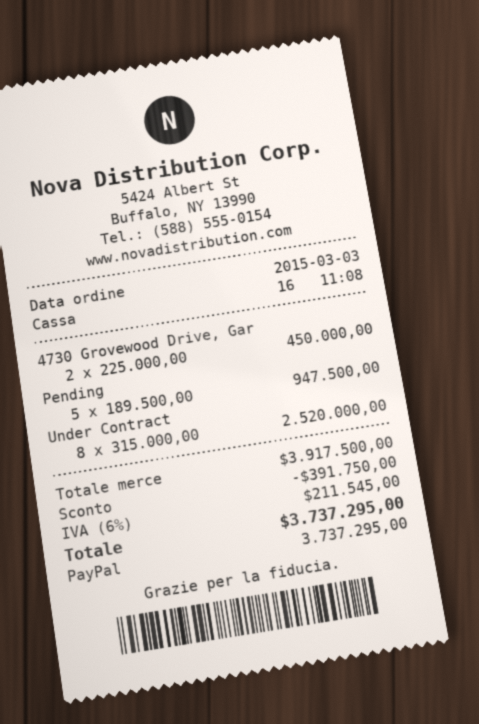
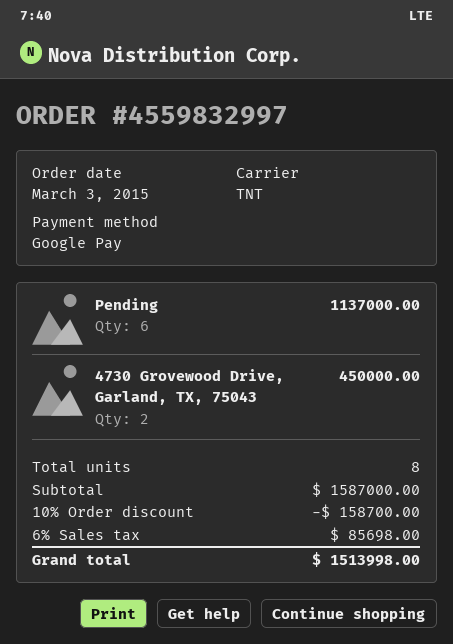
payment method: PayPal -> Google Pay
Pending: 5 for 947500.00 -> 6 for 1137000.00
Under Contract: 8 for 2520000.00 -> none
subtotal: 3917500.00 -> 1587000.00
discount: 391750.00 -> 158700.00
tax: 6% = 211545.00 -> 6% = 85698.00
total: 3737295.00 -> 1513998.00

